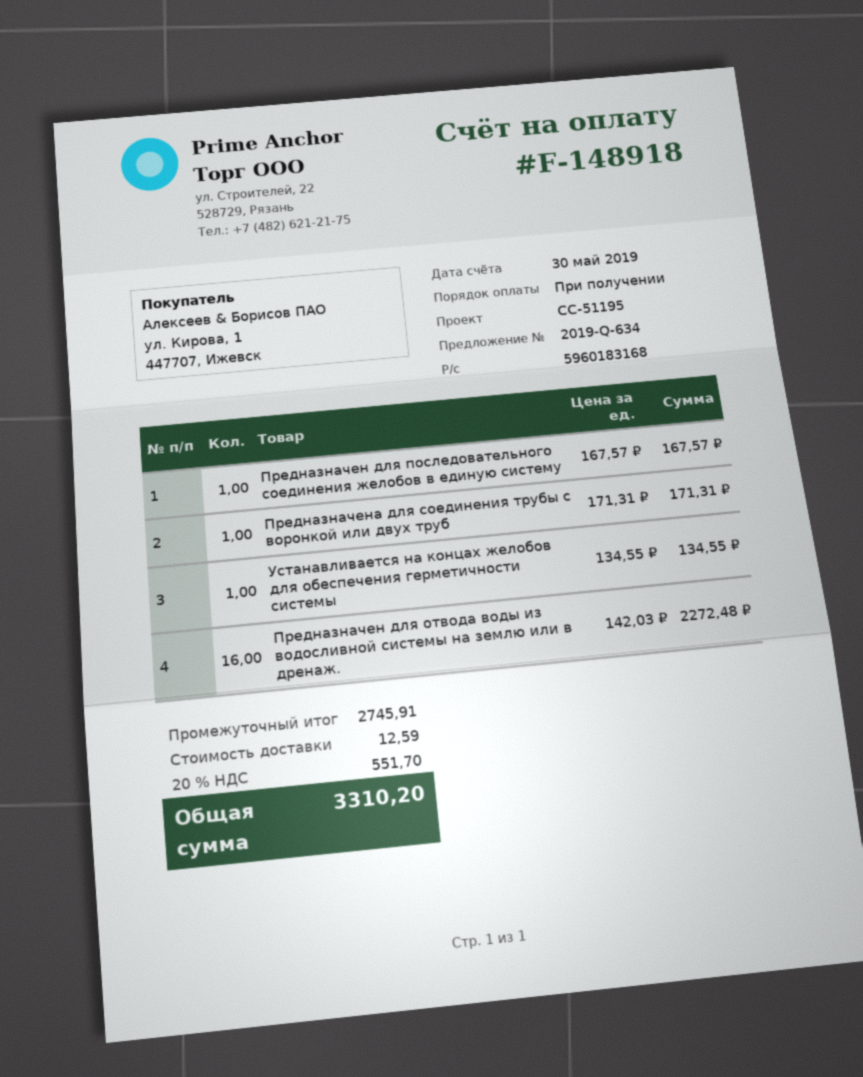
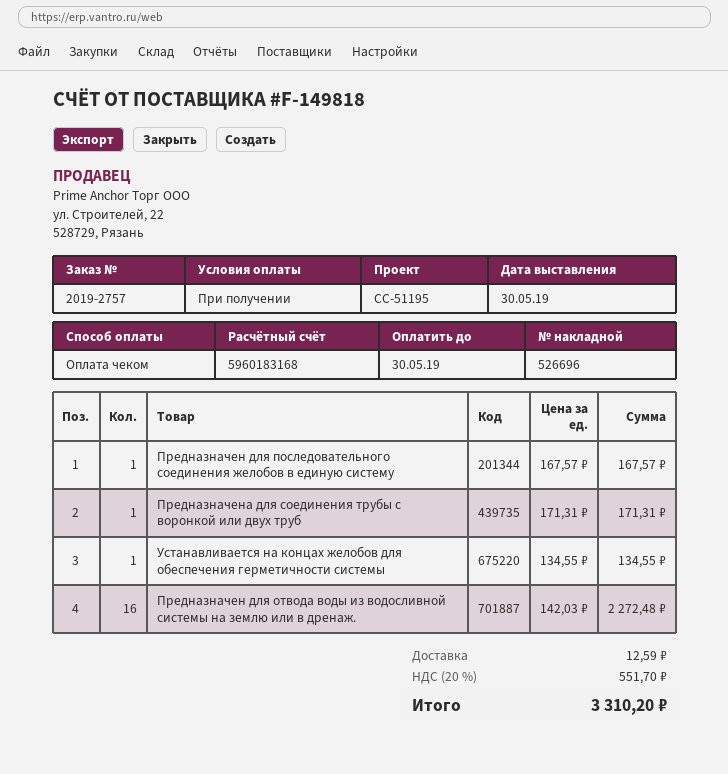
invoice number: F-148918 -> F-149818

